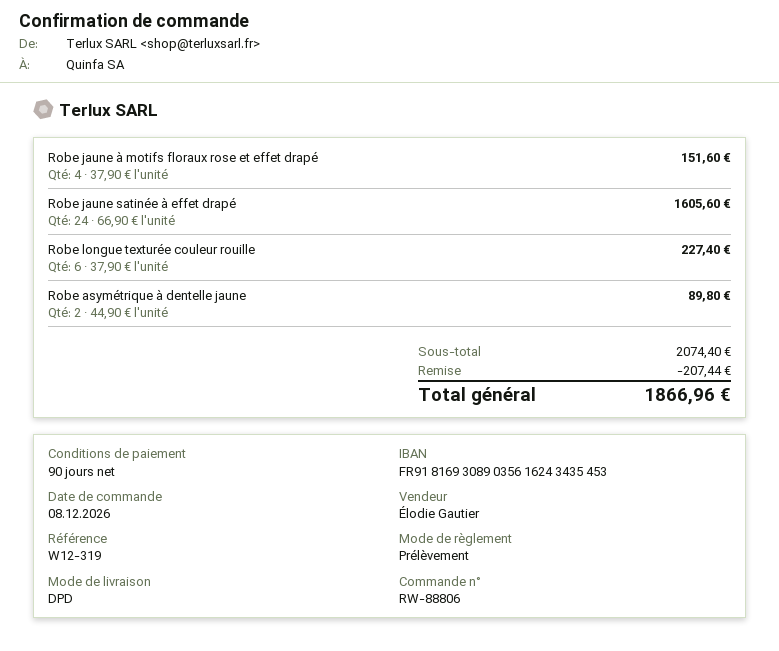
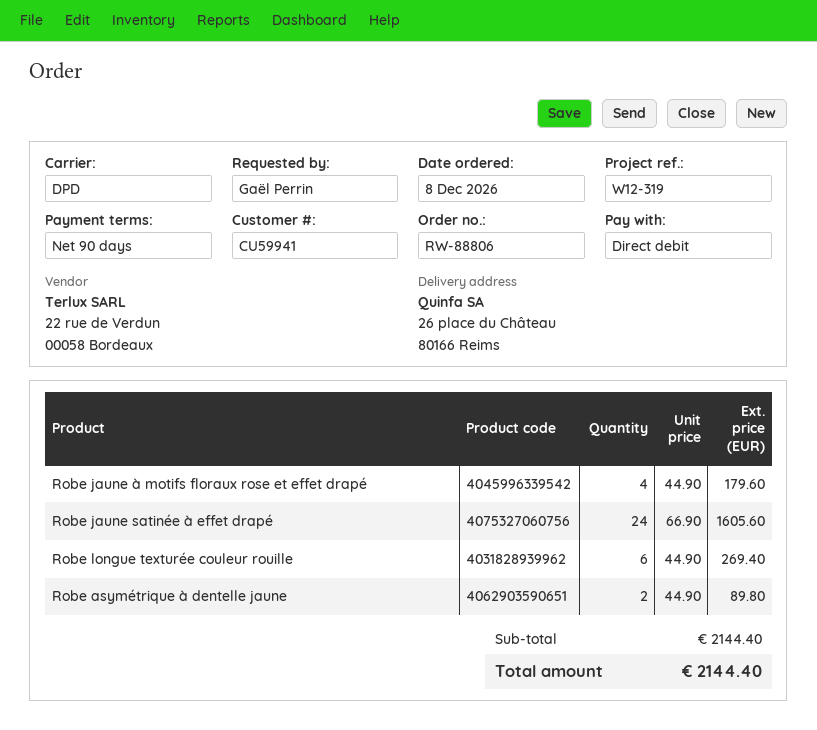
Robe jaune à motifs floraux rose et effet drapé: 4 x 37.90 = 151.60 -> 4 x 44.90 = 179.60
Robe longue texturée couleur rouille: 6 x 37.90 = 227.40 -> 6 x 44.90 = 269.40
subtotal: 2074.40 -> 2144.40
discount: 207.44 -> none
total: 1866.96 -> 2144.40

